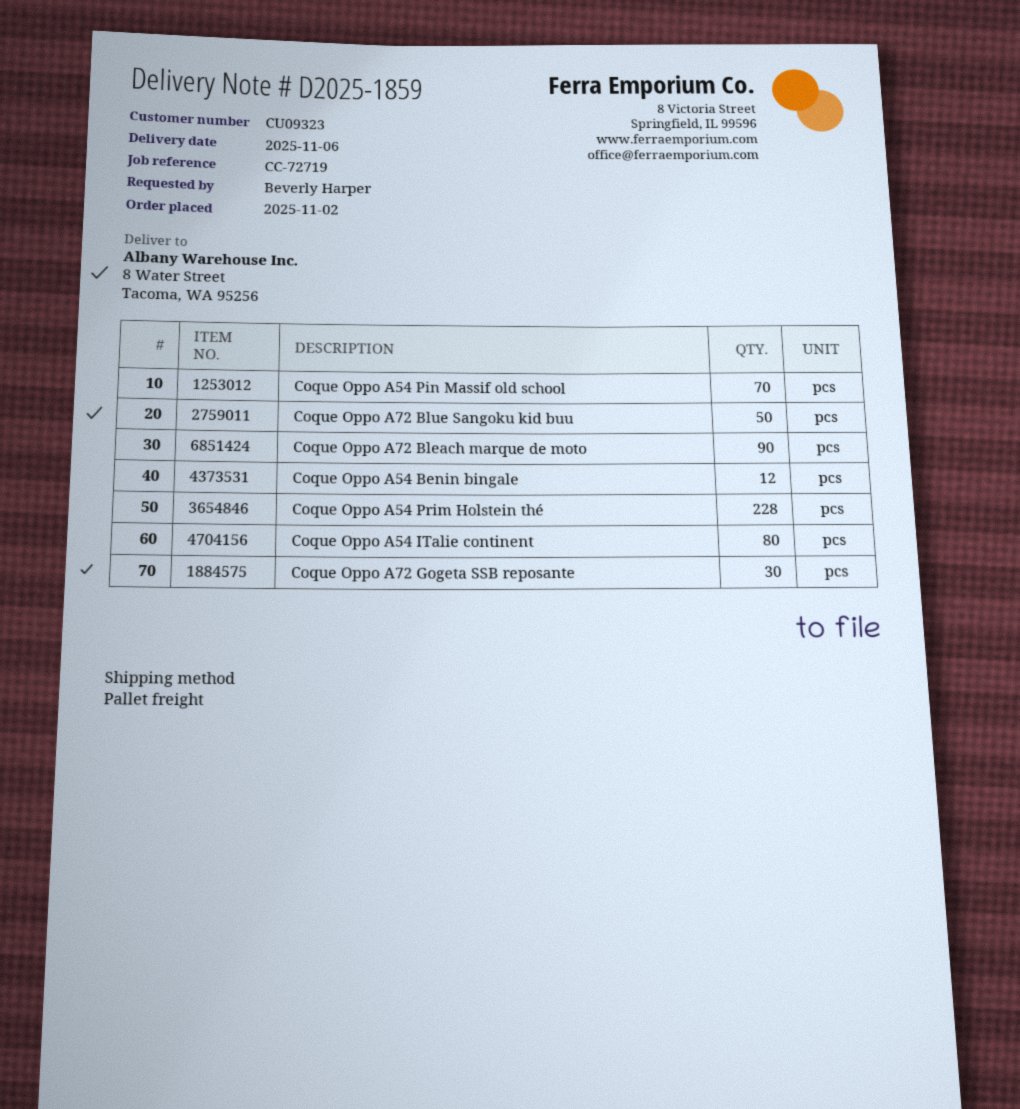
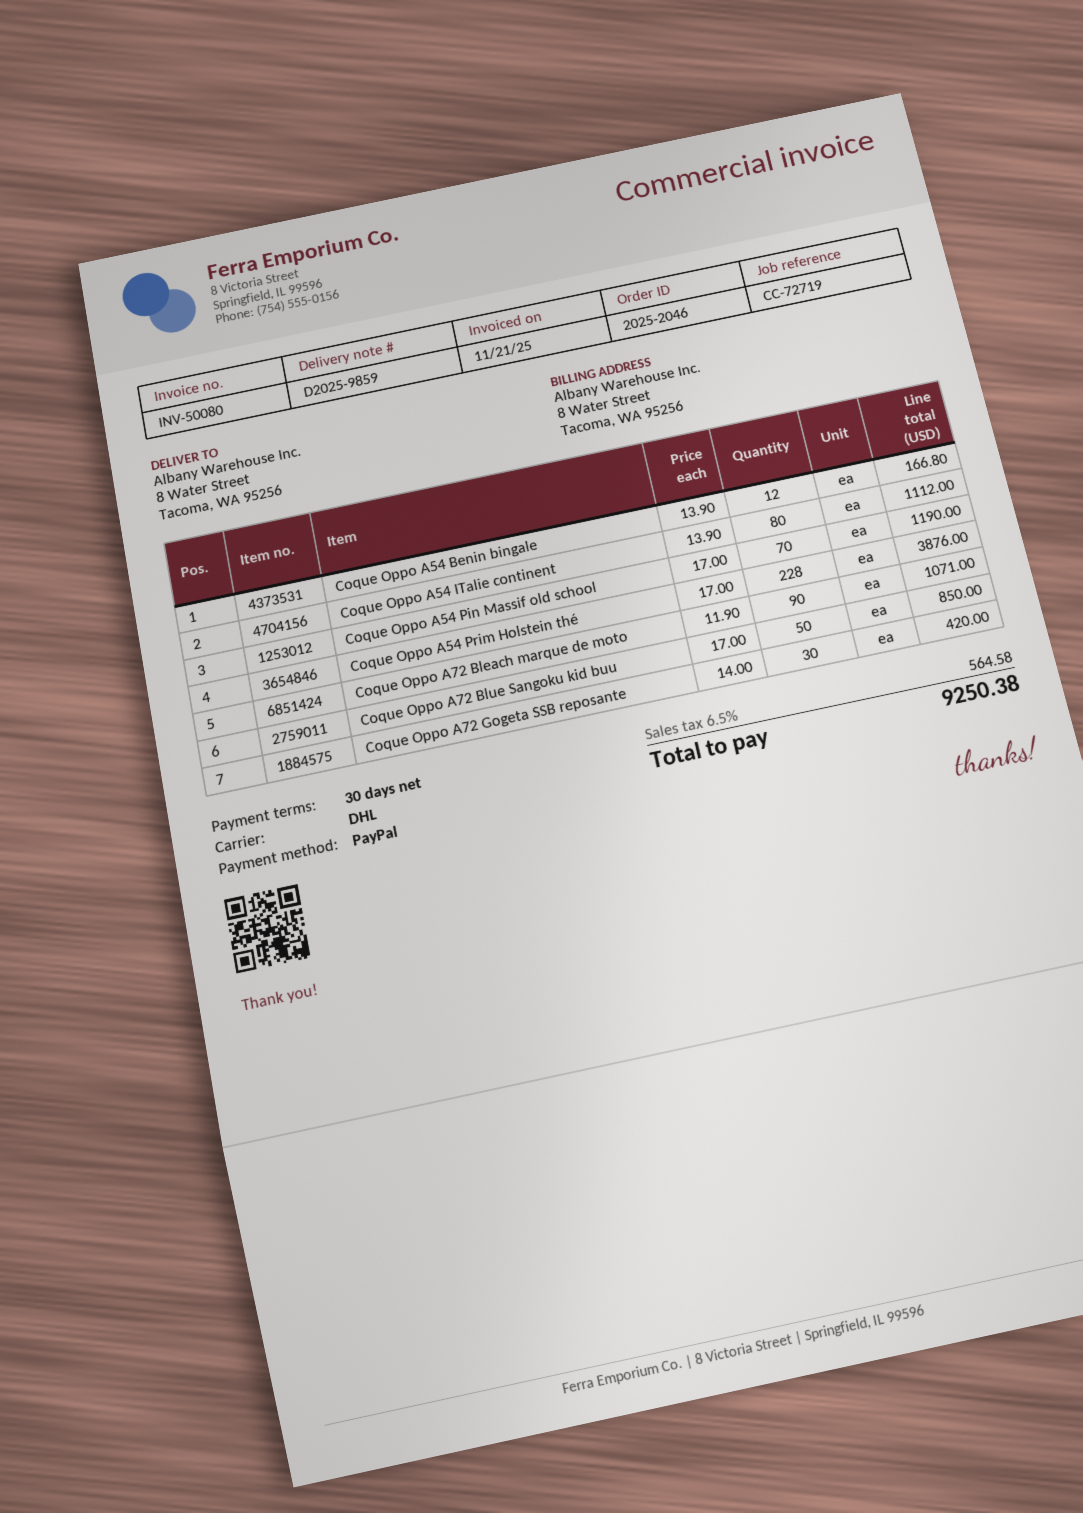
delivery note number: D2025-1859 -> D2025-9859
shipping method: pallet freight -> DHL

